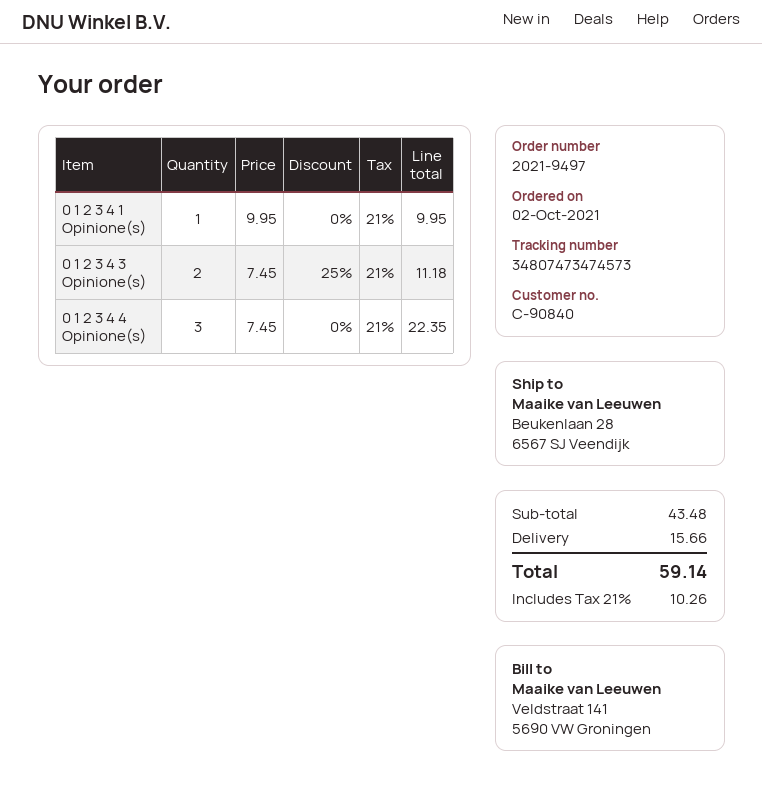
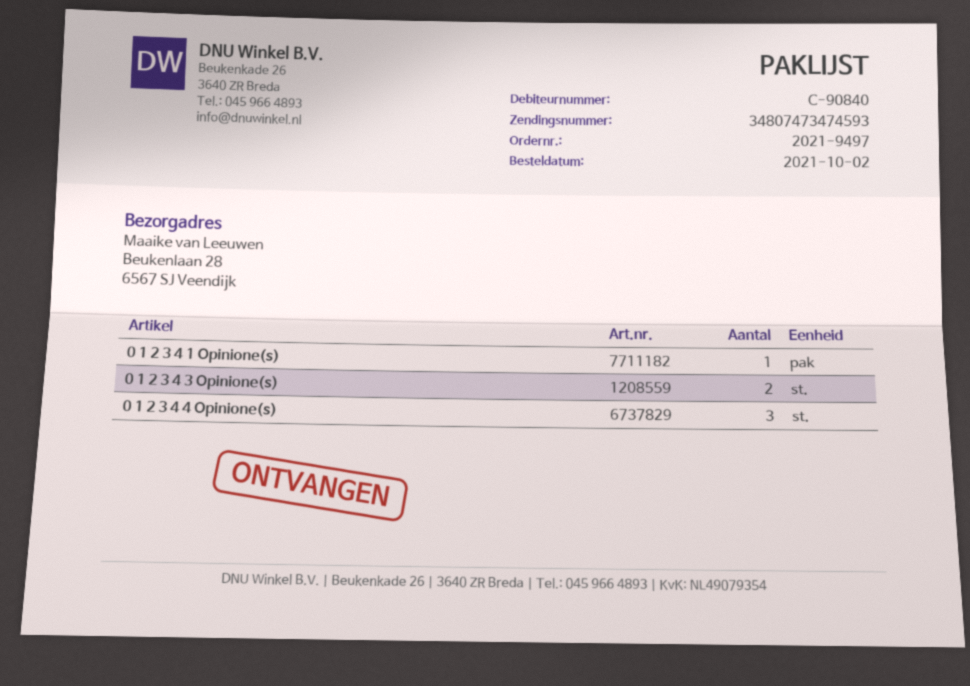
tracking number: 34807473474573 -> 34807473474593

